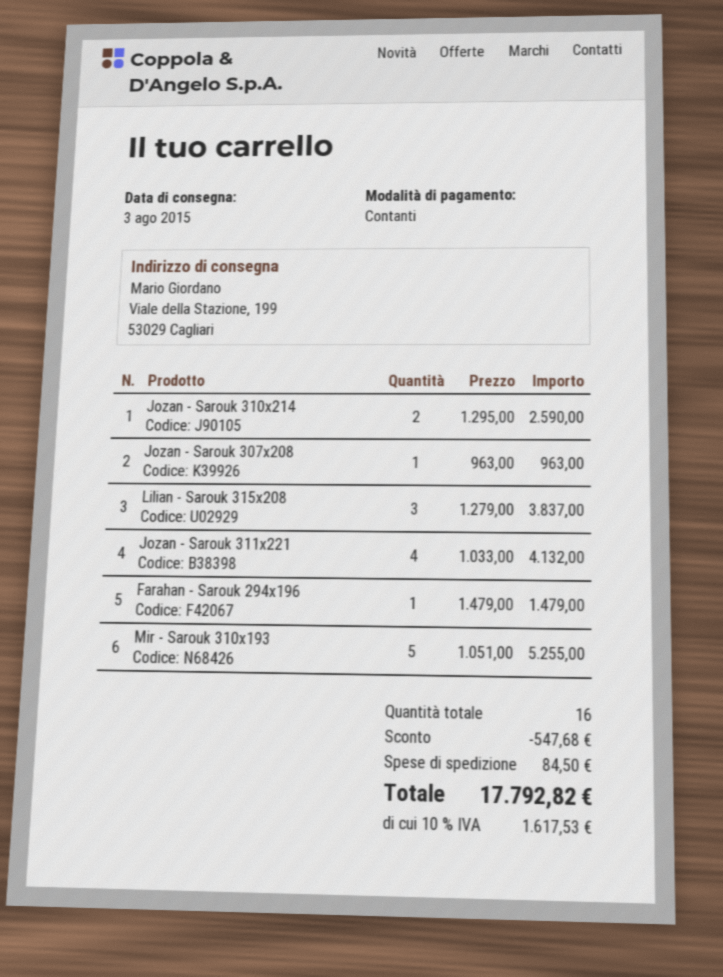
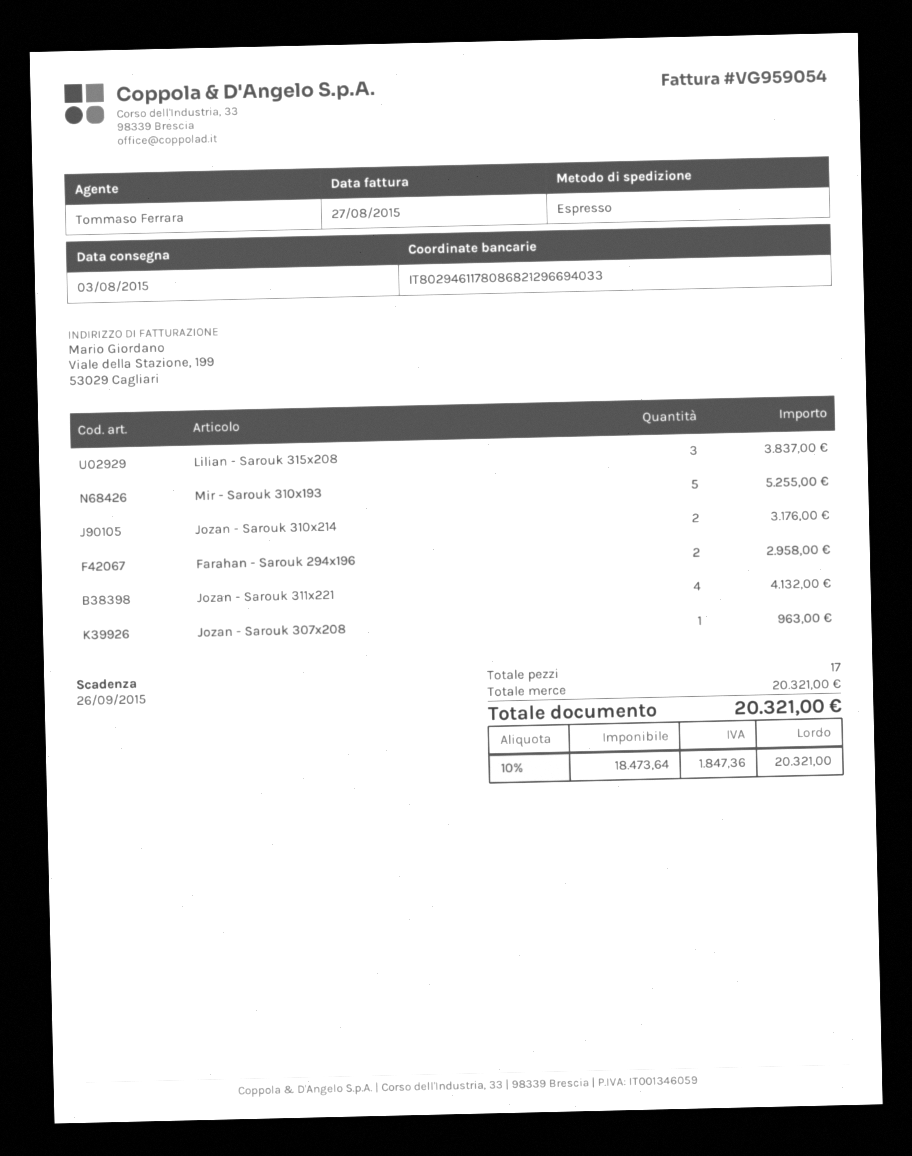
Jozan - Sarouk 310x214: 2 for 2590.00 -> 2 for 3176.00
Farahan - Sarouk 294x196: 1 for 1479.00 -> 2 for 2958.00
total quantity: 16 -> 17
discount: 547.68 -> none
shipping: 84.50 -> none
tax: 10% = 1617.53 -> 10% = 1847.36
total: 17792.82 -> 20321.00

